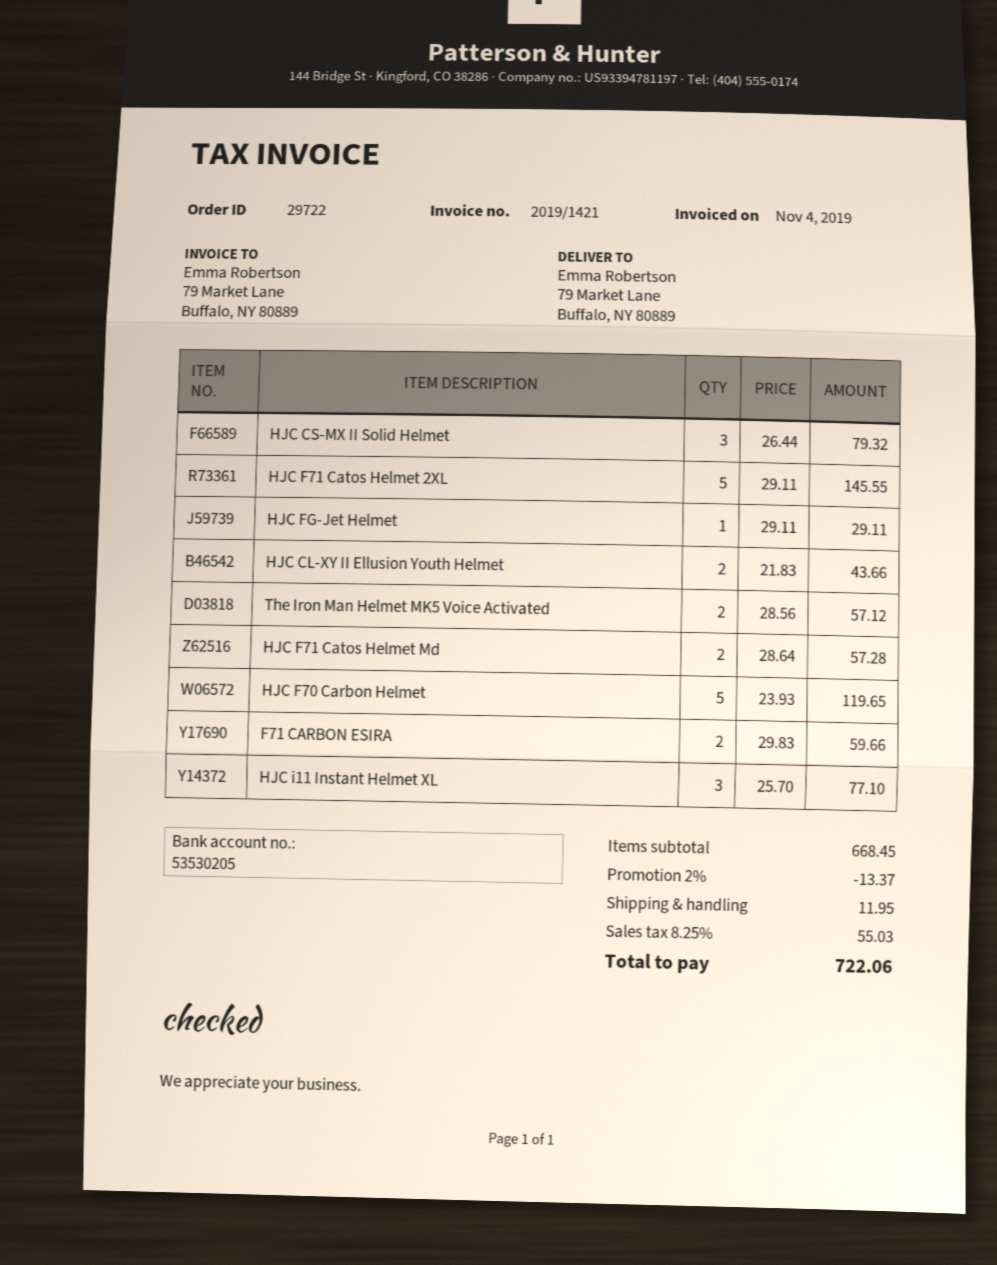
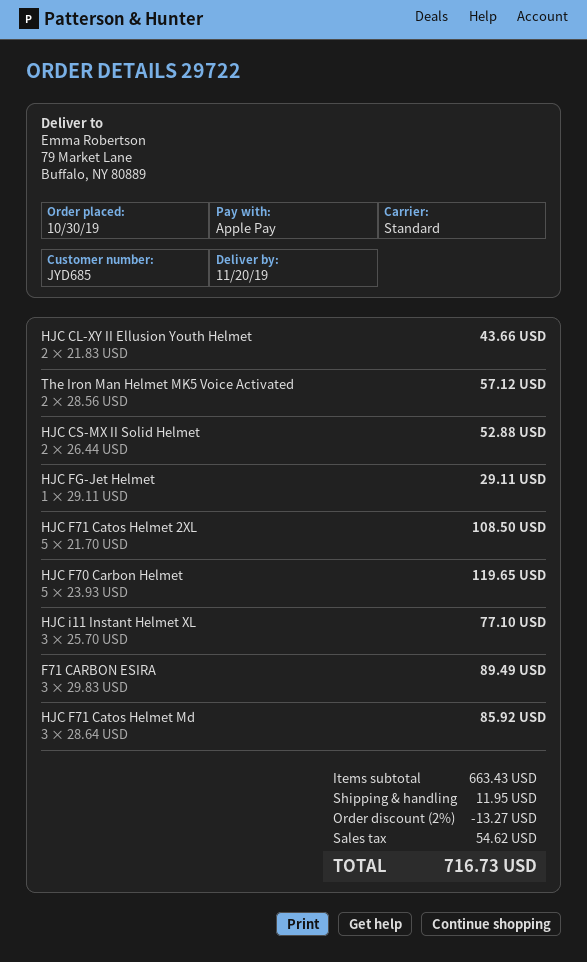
HJC CS-MX II Solid Helmet: 3 x 26.44 = 79.32 -> 2 x 26.44 = 52.88
HJC F71 Catos Helmet 2XL: 5 x 29.11 = 145.55 -> 5 x 21.70 = 108.50
HJC F71 Catos Helmet Md: 2 x 28.64 = 57.28 -> 3 x 28.64 = 85.92
F71 CARBON ESIRA: 2 x 29.83 = 59.66 -> 3 x 29.83 = 89.49
subtotal: 668.45 -> 663.43
discount: 2% = 13.37 -> 2% = 13.27
tax: 55.03 -> 54.62
total: 722.06 -> 716.73

